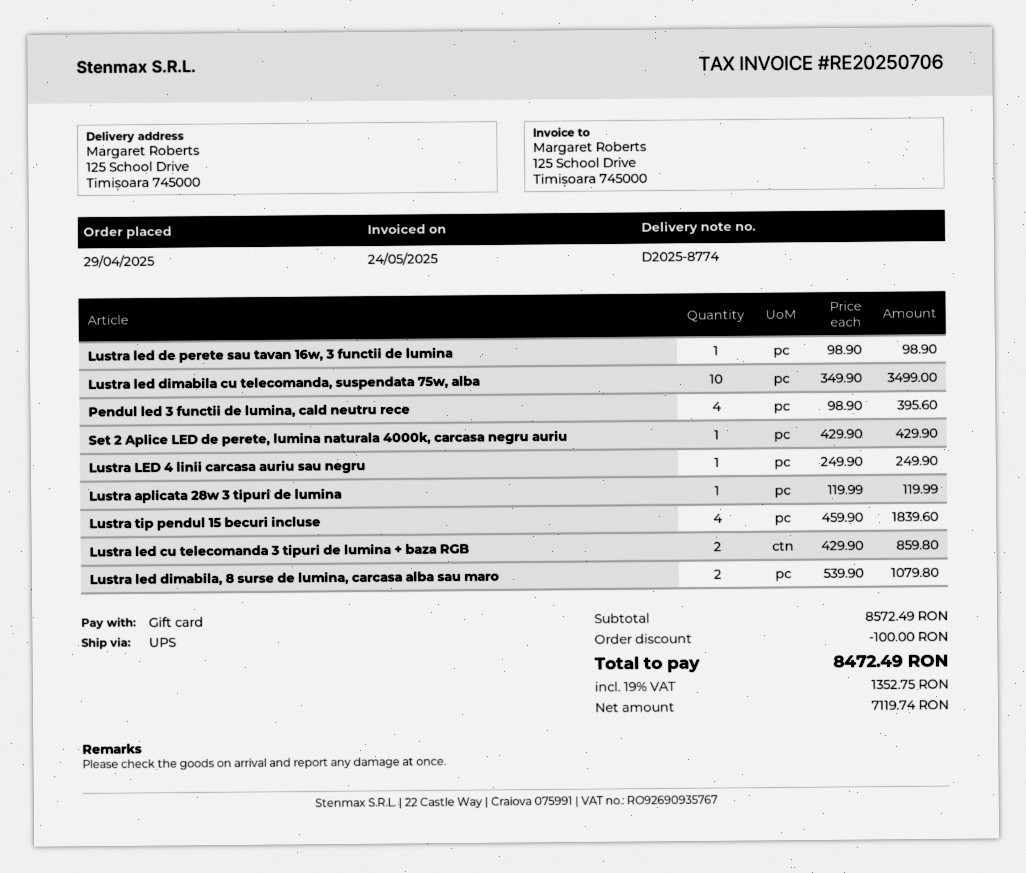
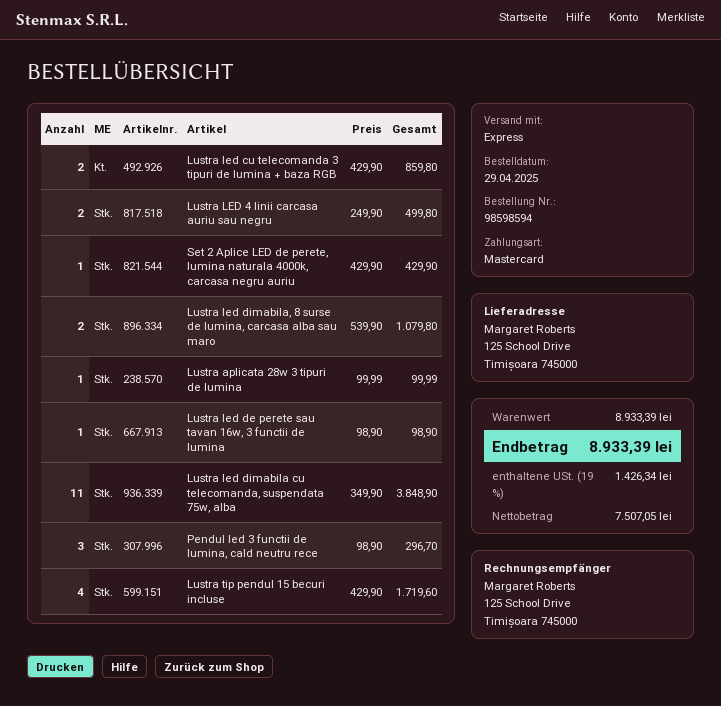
payment method: gift card -> Mastercard
shipping method: UPS -> express
Lustra led dimabila cu telecomanda, suspendata 75w, alba: 10 x 349.90 = 3499.00 -> 11 x 349.90 = 3848.90
Pendul led 3 functii de lumina, cald neutru rece: 4 x 98.90 = 395.60 -> 3 x 98.90 = 296.70
Lustra LED 4 linii carcasa auriu sau negru: 1 x 249.90 = 249.90 -> 2 x 249.90 = 499.80
Lustra aplicata 28w 3 tipuri de lumina: 1 x 119.99 = 119.99 -> 1 x 99.99 = 99.99
Lustra tip pendul 15 becuri incluse: 4 x 459.90 = 1839.60 -> 4 x 429.90 = 1719.60
subtotal: 8572.49 -> 8933.39
discount: 100.00 -> none
net: 7119.74 -> 7507.05
tax: 19% = 1352.75 -> 19% = 1426.34
total: 8472.49 -> 8933.39

